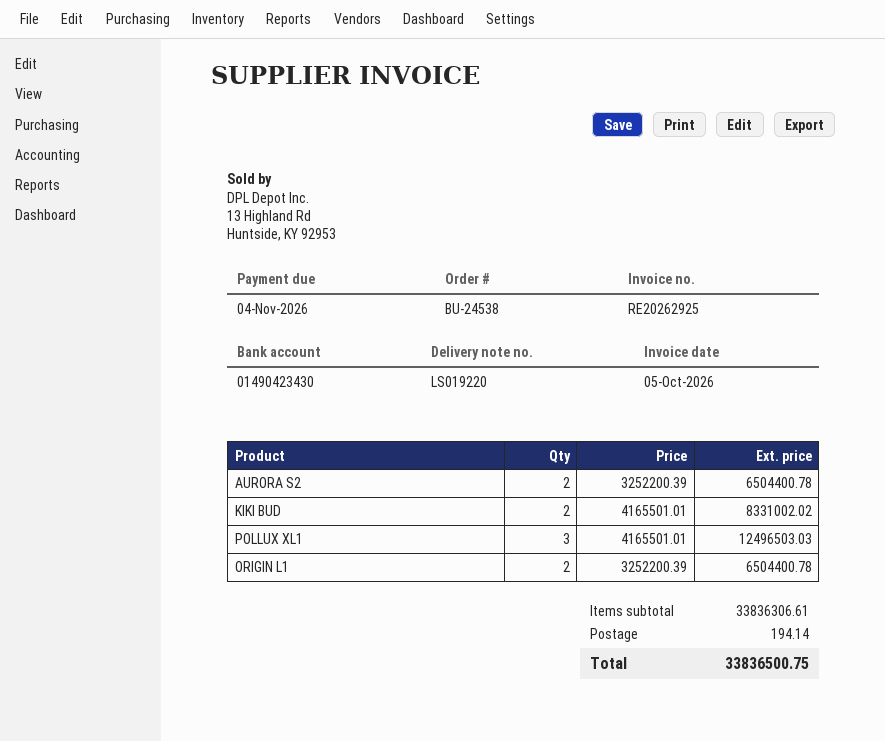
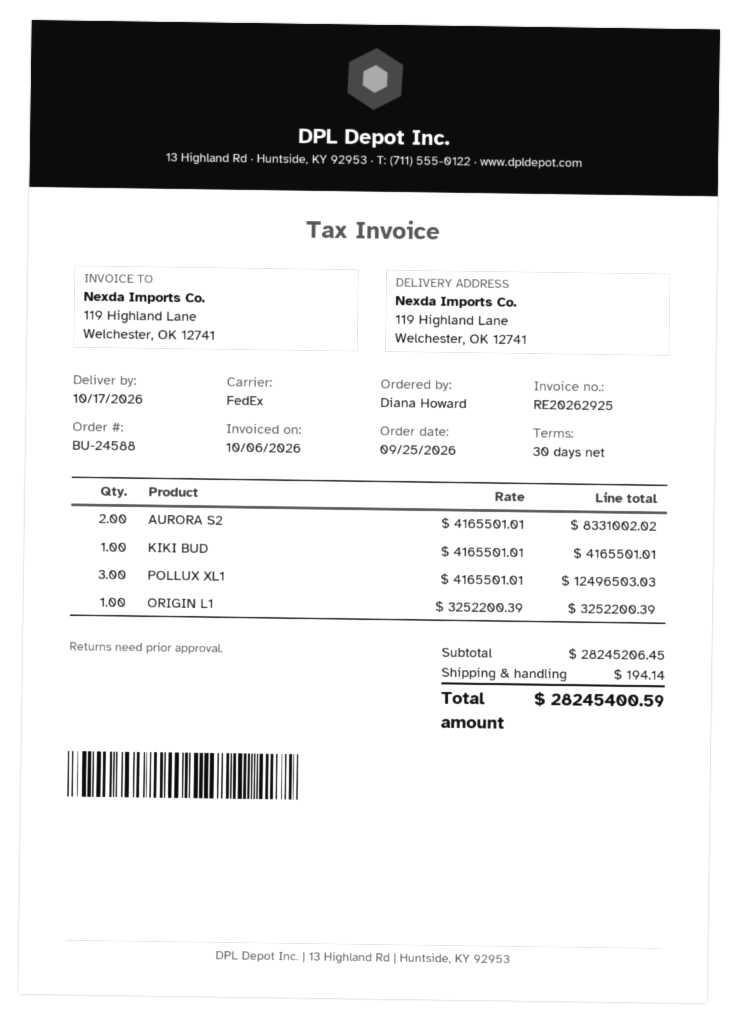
order number: BU-24538 -> BU-24588
invoice date: 2026-10-05 -> 2026-10-06
AURORA S2: 2 x 3252200.39 = 6504400.78 -> 2 x 4165501.01 = 8331002.02
KIKI BUD: 2 x 4165501.01 = 8331002.02 -> 1 x 4165501.01 = 4165501.01
ORIGIN L1: 2 x 3252200.39 = 6504400.78 -> 1 x 3252200.39 = 3252200.39
subtotal: 33836306.61 -> 28245206.45
total: 33836500.75 -> 28245400.59

